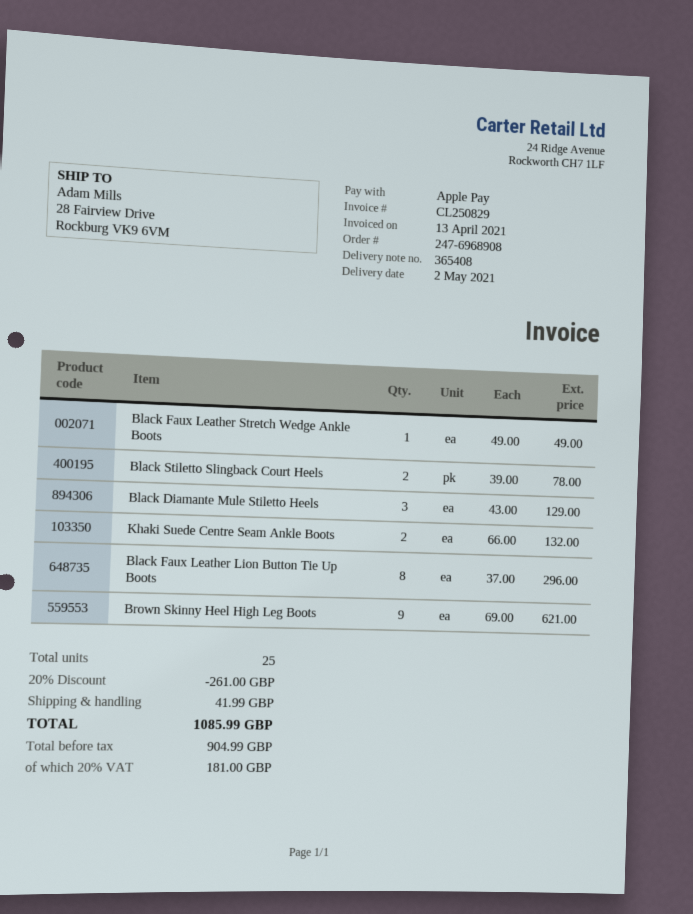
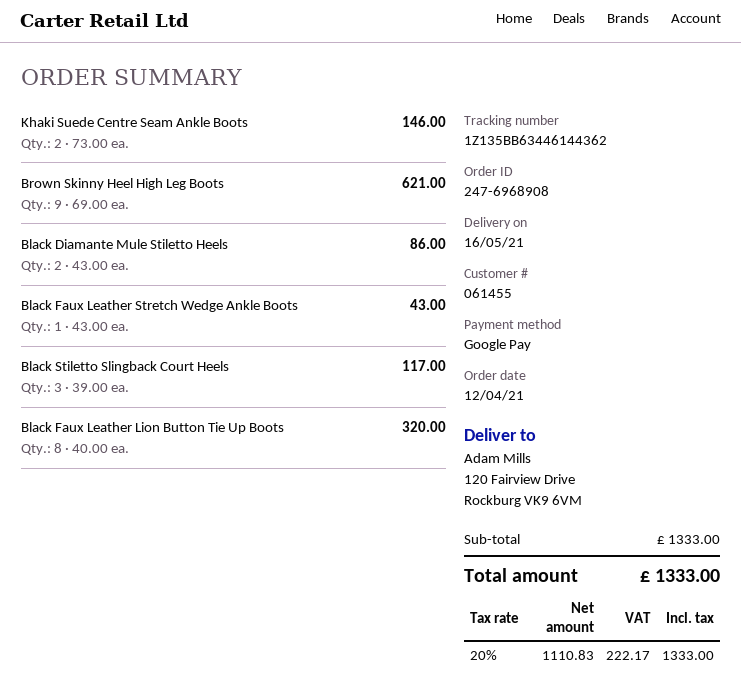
delivery date: 2021-05-02 -> 2021-05-16
payment method: Apple Pay -> Google Pay
ship to: 28 Fairview Drive, Rockburg VK9 6VM -> 120 Fairview Drive, Rockburg VK9 6VM
Black Faux Leather Stretch Wedge Ankle Boots: 1 x 49.00 = 49.00 -> 1 x 43.00 = 43.00
Black Stiletto Slingback Court Heels: 2 x 39.00 = 78.00 -> 3 x 39.00 = 117.00
Black Diamante Mule Stiletto Heels: 3 x 43.00 = 129.00 -> 2 x 43.00 = 86.00
Khaki Suede Centre Seam Ankle Boots: 2 x 66.00 = 132.00 -> 2 x 73.00 = 146.00
Black Faux Leather Lion Button Tie Up Boots: 8 x 37.00 = 296.00 -> 8 x 40.00 = 320.00
discount: 20% = 261.00 -> none
shipping: 41.99 -> none
net: 904.99 -> 1110.83
tax: 20% = 181.00 -> 20% = 222.17
total: 1085.99 -> 1333.00

